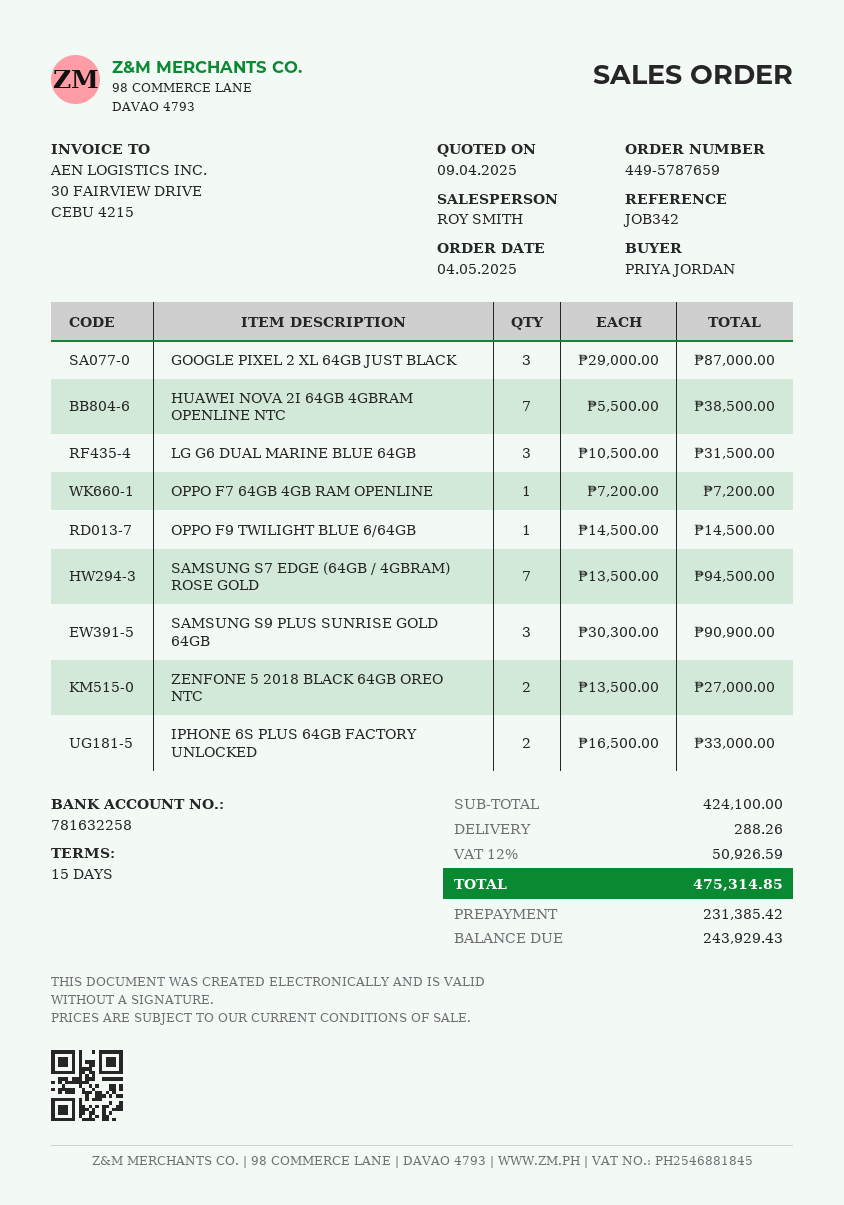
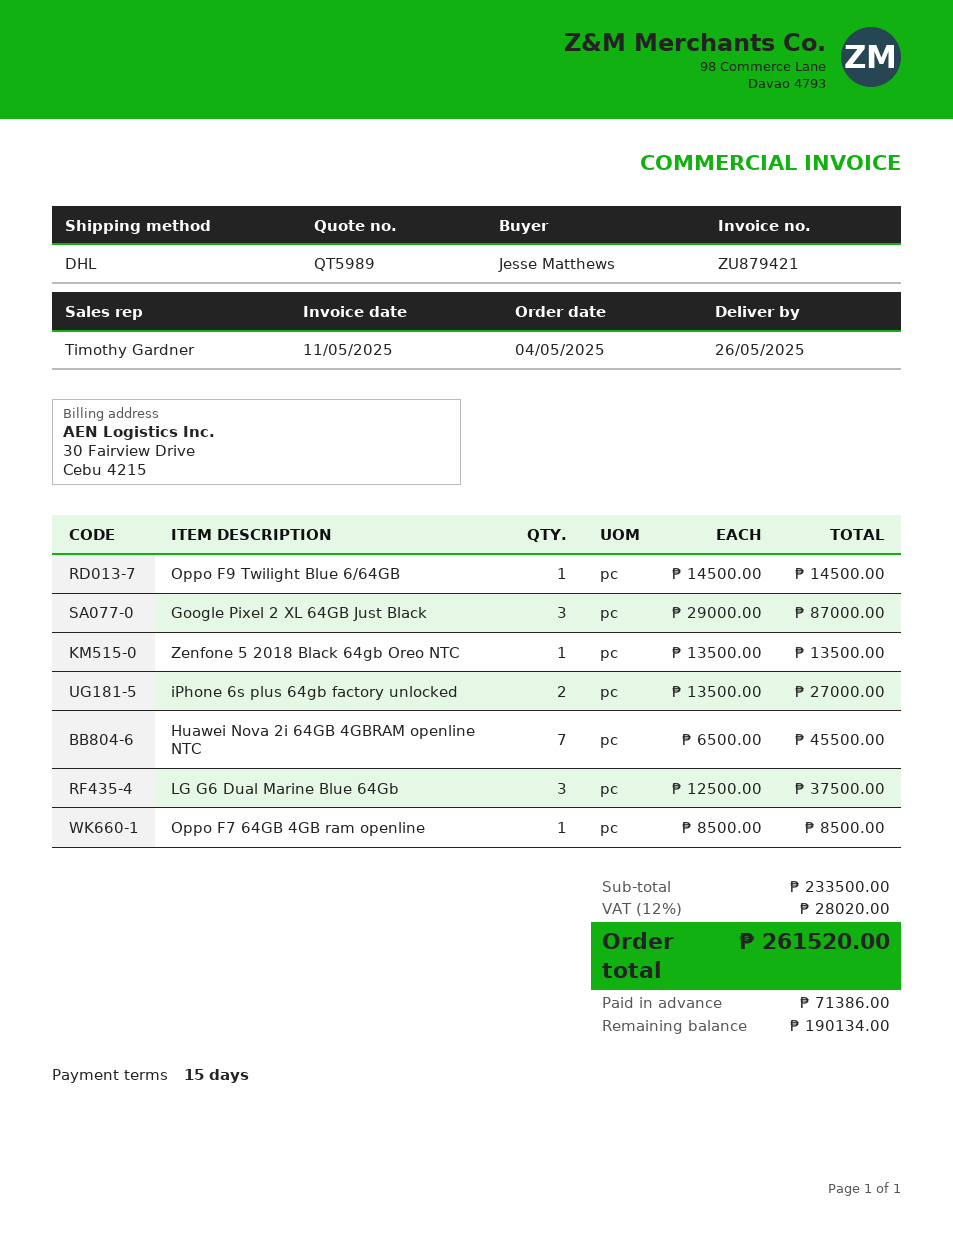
ordered by: PRIYA JORDAN -> Jesse Matthews
sales rep: ROY SMITH -> Timothy Gardner
HUAWEI NOVA 2I 64GB 4GBRAM OPENLINE NTC: 7 x 5500.00 = 38500.00 -> 7 x 6500.00 = 45500.00
LG G6 DUAL MARINE BLUE 64GB: 3 x 10500.00 = 31500.00 -> 3 x 12500.00 = 37500.00
OPPO F7 64GB 4GB RAM OPENLINE: 1 x 7200.00 = 7200.00 -> 1 x 8500.00 = 8500.00
SAMSUNG S7 EDGE (64GB / 4GBRAM) ROSE GOLD: 7 x 13500.00 = 94500.00 -> none
SAMSUNG S9 PLUS SUNRISE GOLD 64GB: 3 x 30300.00 = 90900.00 -> none
ZENFONE 5 2018 BLACK 64GB OREO NTC: 2 x 13500.00 = 27000.00 -> 1 x 13500.00 = 13500.00
IPHONE 6S PLUS 64GB FACTORY UNLOCKED: 2 x 16500.00 = 33000.00 -> 2 x 13500.00 = 27000.00
subtotal: 424100.00 -> 233500.00
shipping: 288.26 -> none
tax: 12% = 50926.59 -> 12% = 28020.00
total: 475314.85 -> 261520.00
deposit: 231385.42 -> 71386.00
balance: 243929.43 -> 190134.00

